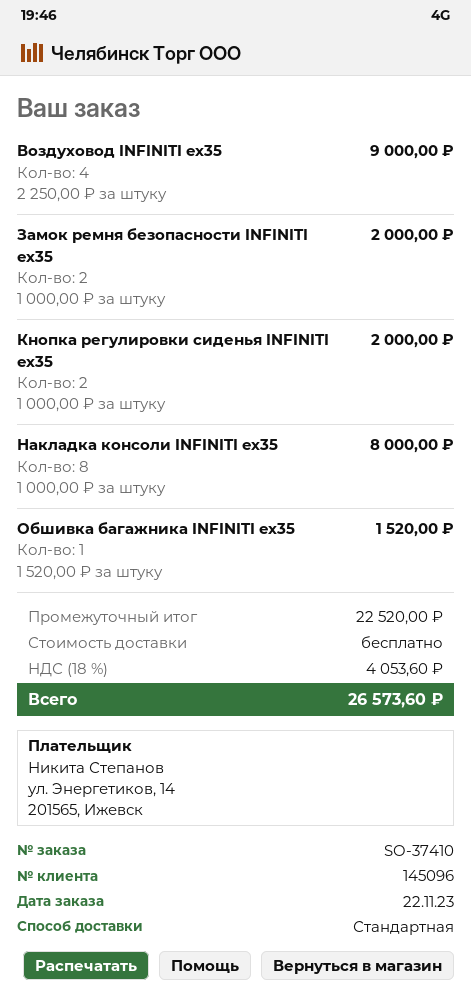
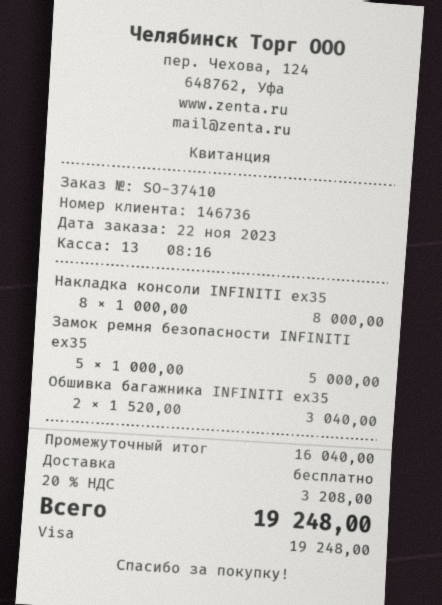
customer number: 145096 -> 146736
Воздуховод INFINITI ex35: 4 x 2250.00 = 9000.00 -> none
Замок ремня безопасности INFINITI ex35: 2 x 1000.00 = 2000.00 -> 5 x 1000.00 = 5000.00
Кнопка регулировки сиденья INFINITI ex35: 2 x 1000.00 = 2000.00 -> none
Обшивка багажника INFINITI ex35: 1 x 1520.00 = 1520.00 -> 2 x 1520.00 = 3040.00
subtotal: 22520.00 -> 16040.00
tax: 18% = 4053.60 -> 20% = 3208.00
total: 26573.60 -> 19248.00

